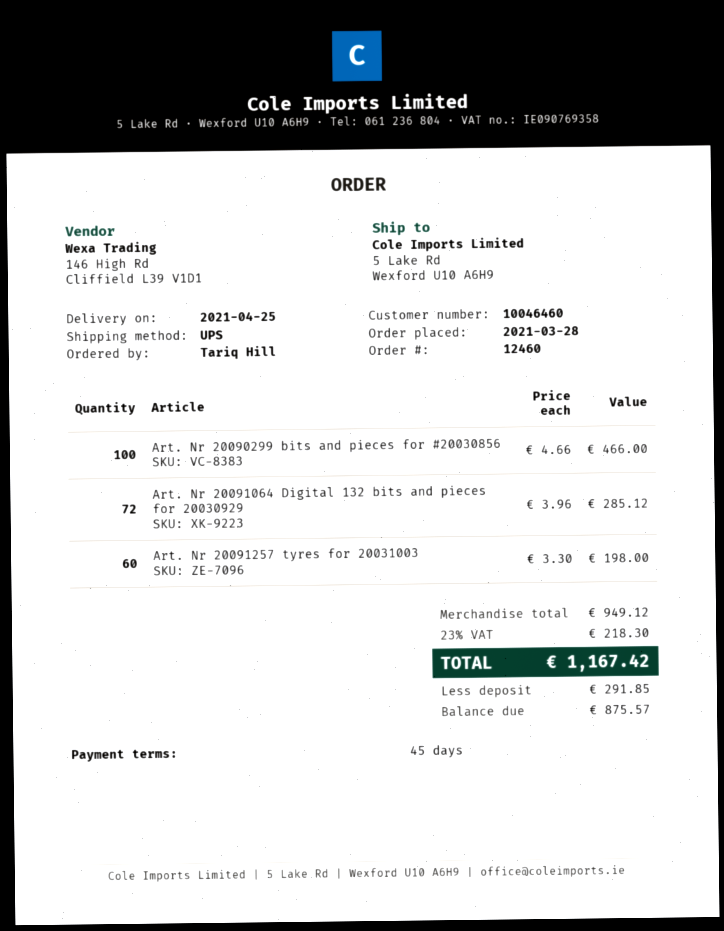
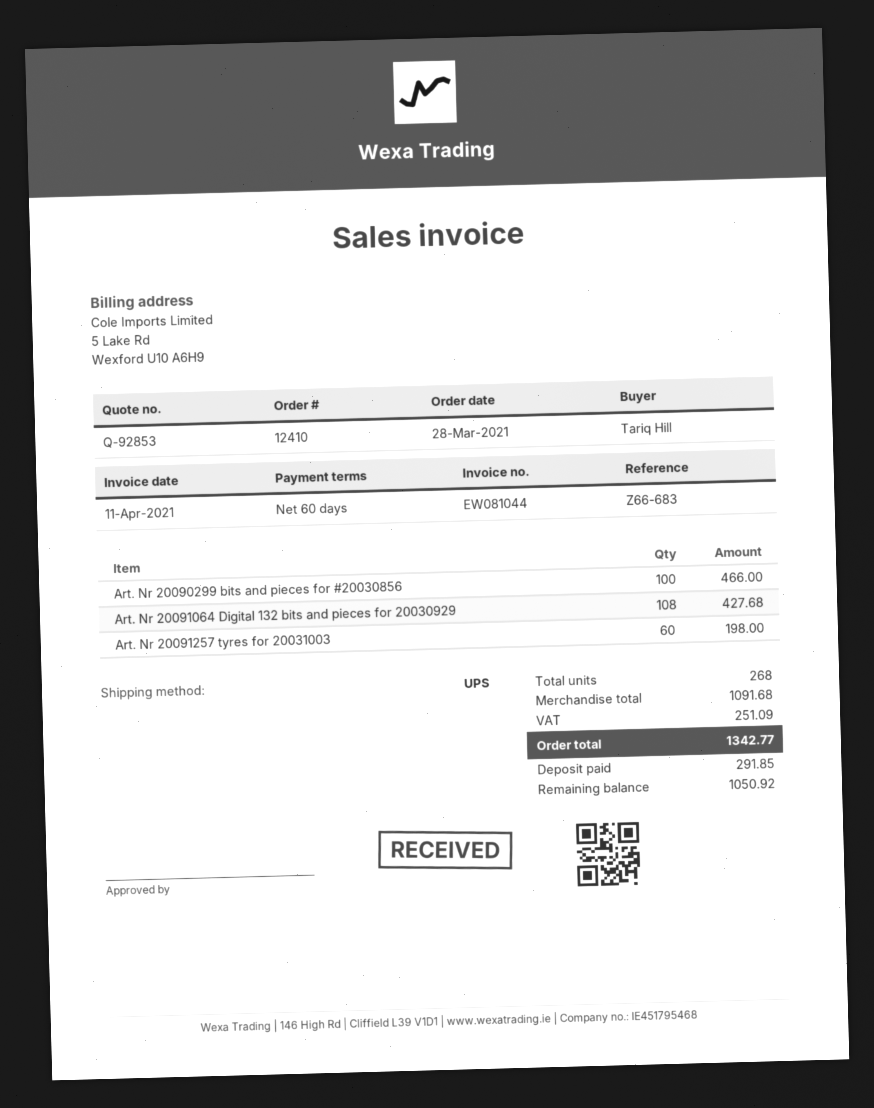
order number: 12460 -> 12410
payment terms: 45 days -> 60 days
Art. Nr 20091064 Digital 132 bits and pieces for 20030929: 72 for 285.12 -> 108 for 427.68
subtotal: 949.12 -> 1091.68
tax: 218.30 -> 251.09
total: 1167.42 -> 1342.77
balance: 875.57 -> 1050.92

